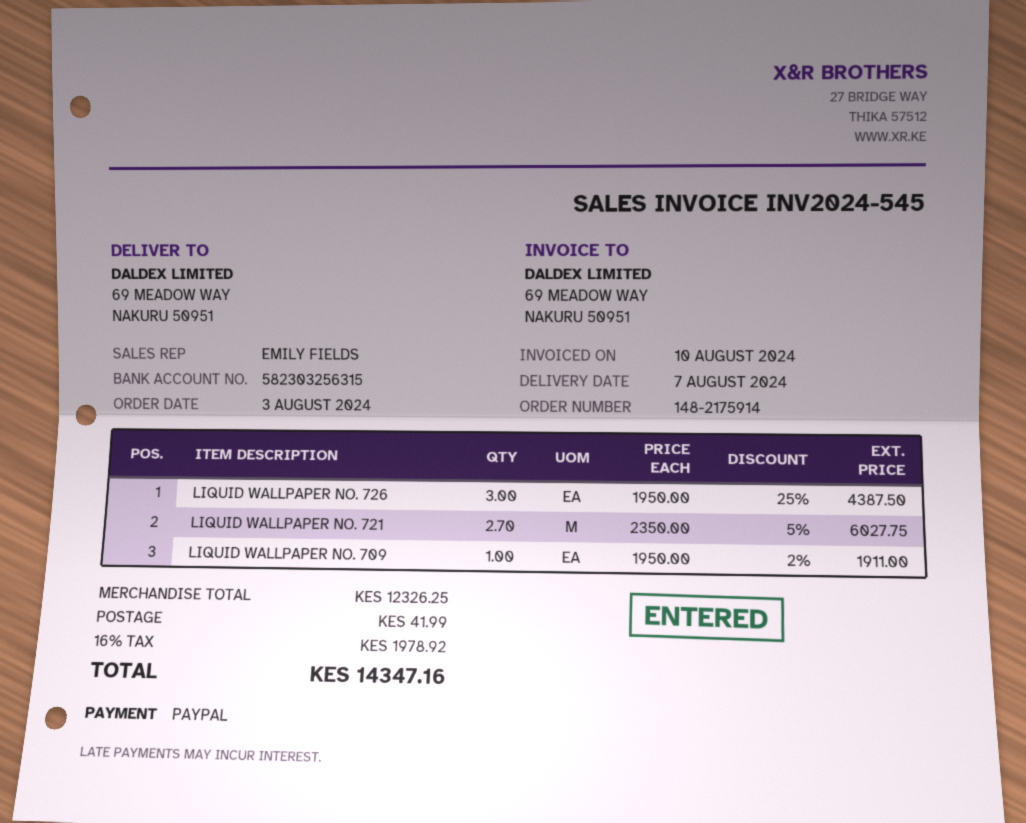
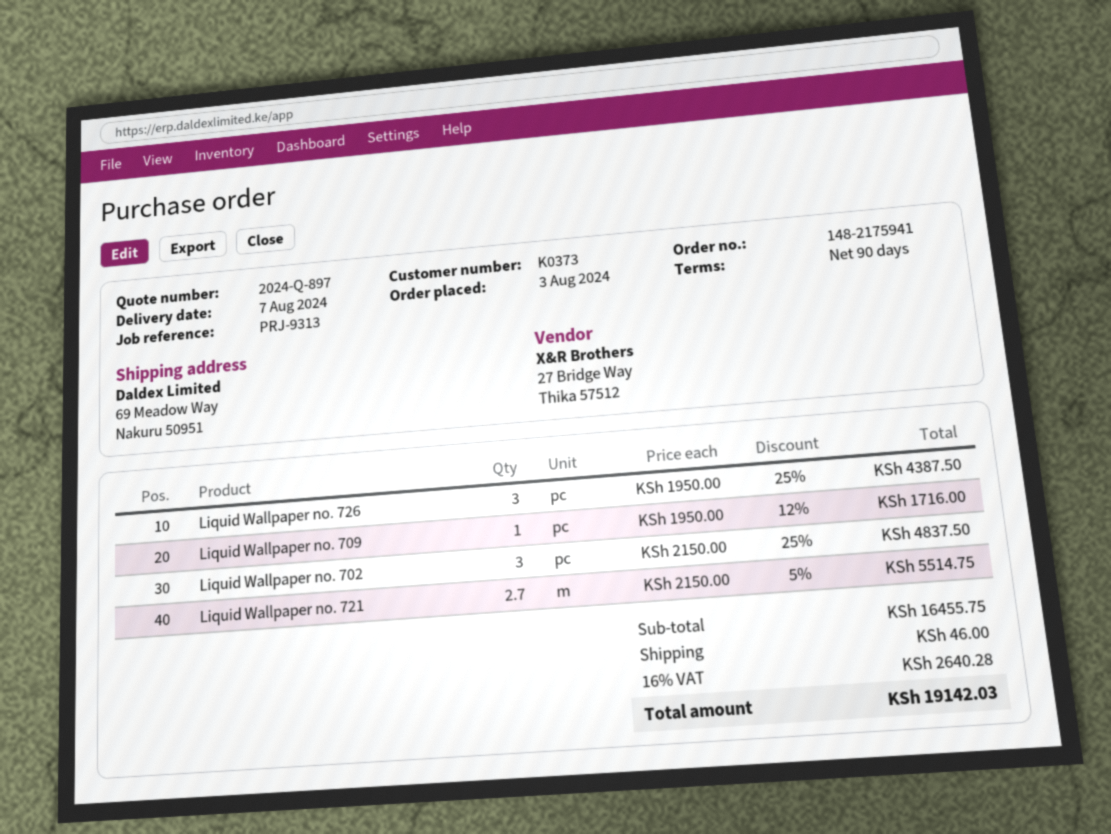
order number: 148-2175914 -> 148-2175941
LIQUID WALLPAPER NO. 721: 2.7 x 2350.00 - 5% = 6027.75 -> 2.7 x 2150.00 - 5% = 5514.75
LIQUID WALLPAPER NO. 709: 1 x 1950.00 - 2% = 1911.00 -> 1 x 1950.00 - 12% = 1716.00
Liquid Wallpaper no. 702: none -> 3 x 2150.00 - 25% = 4837.50
subtotal: 12326.25 -> 16455.75
shipping: 41.99 -> 46.00
tax: 16% = 1978.92 -> 16% = 2640.28
total: 14347.16 -> 19142.03

